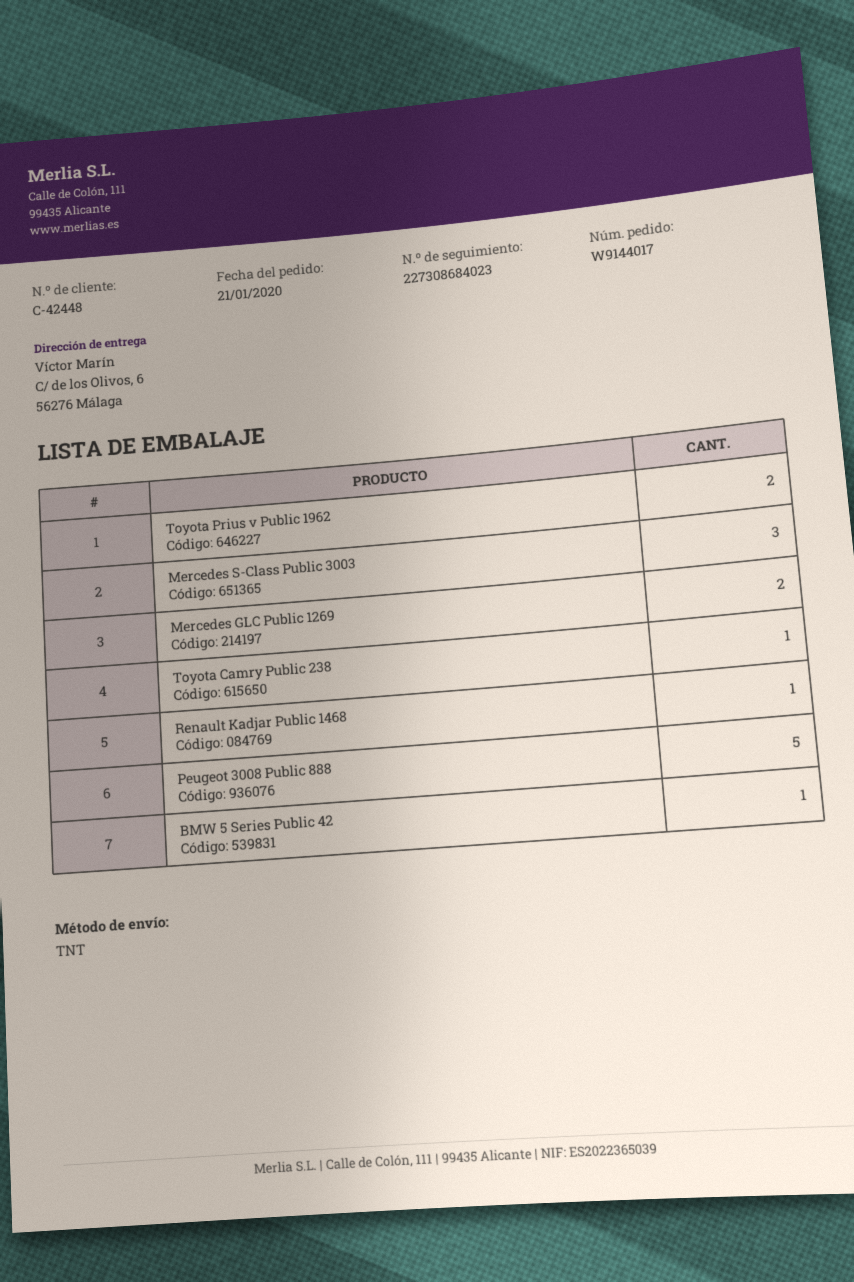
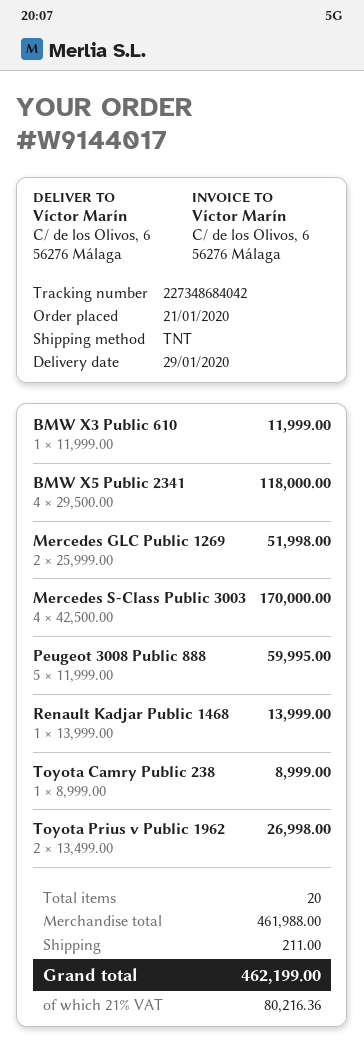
tracking number: 227308684023 -> 227348684042
Mercedes S-Class Public 3003: 3 -> 4
BMW 5 Series Public 42: 1 -> none
BMW X3 Public 610: none -> 1
BMW X5 Public 2341: none -> 4

